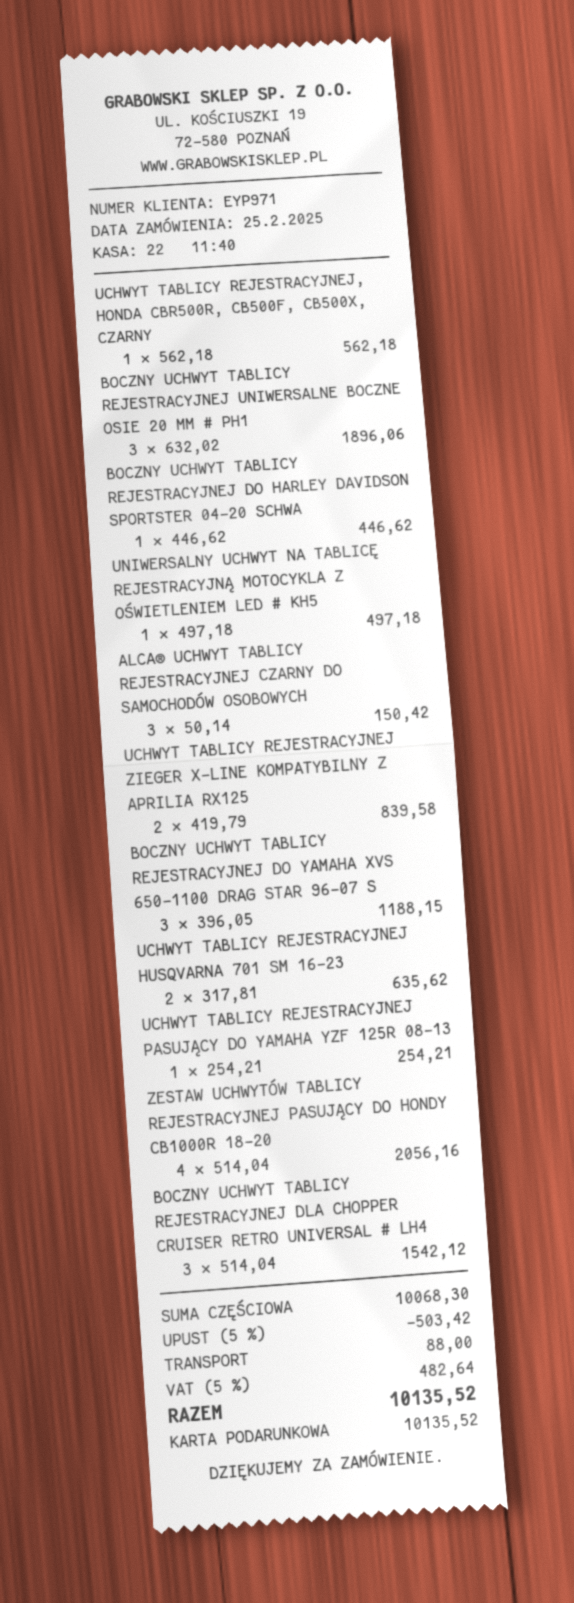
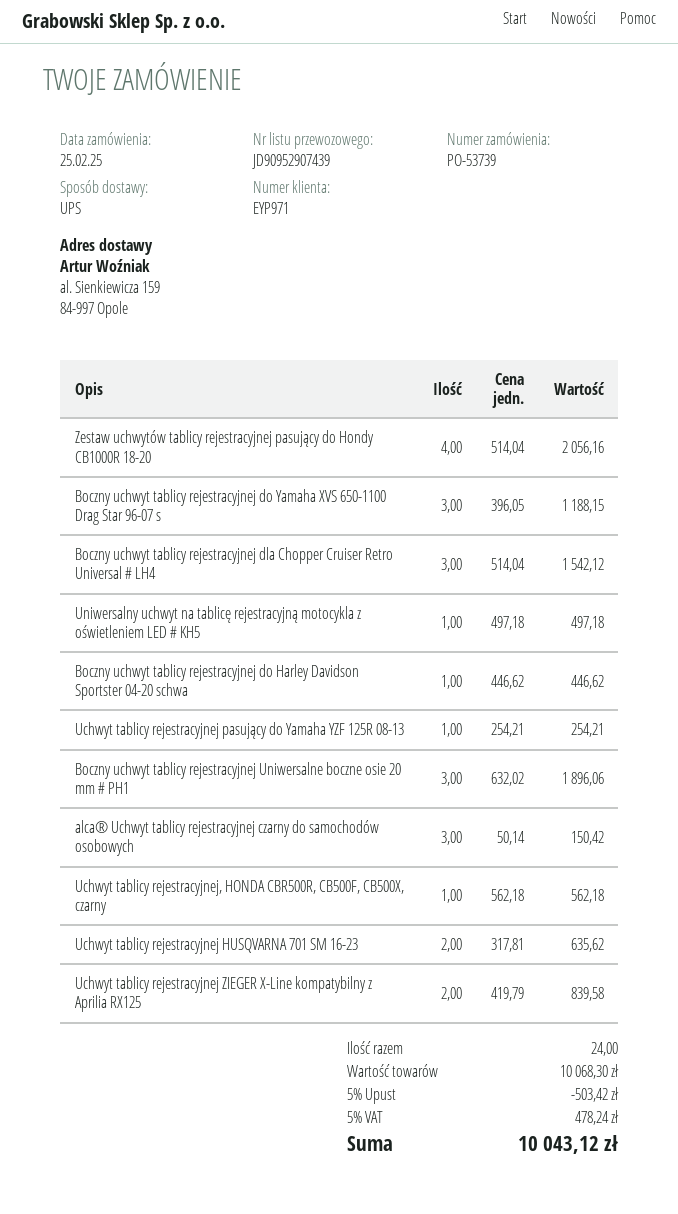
shipping: 88.00 -> none
tax: 5% = 482.64 -> 5% = 478.24
total: 10135.52 -> 10043.12

